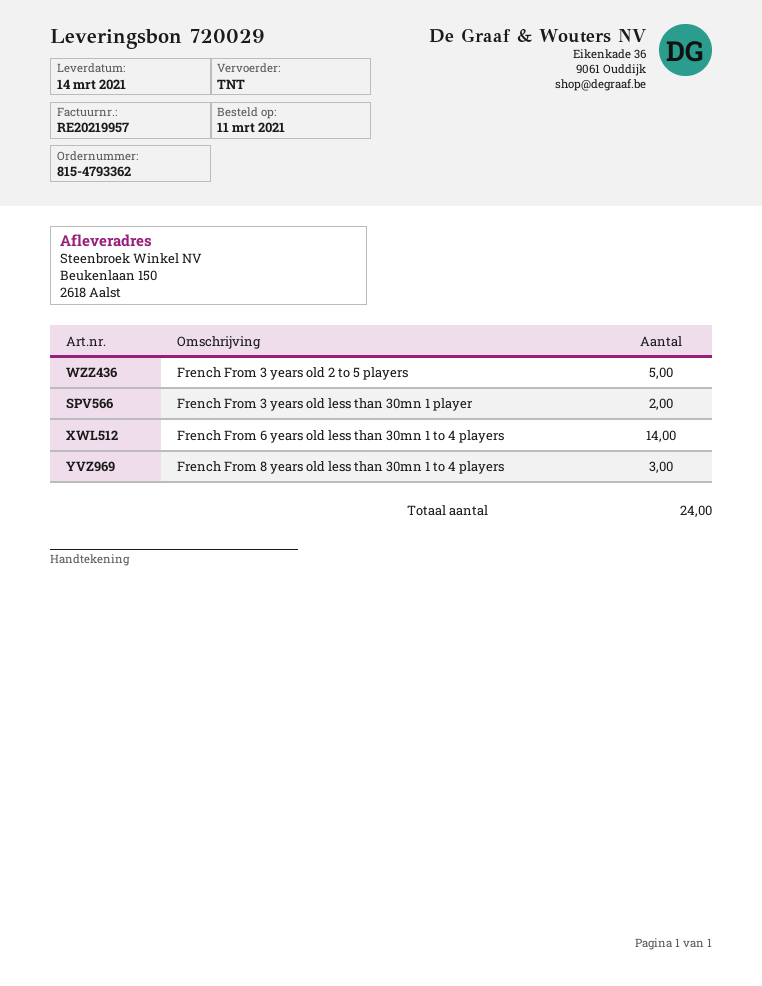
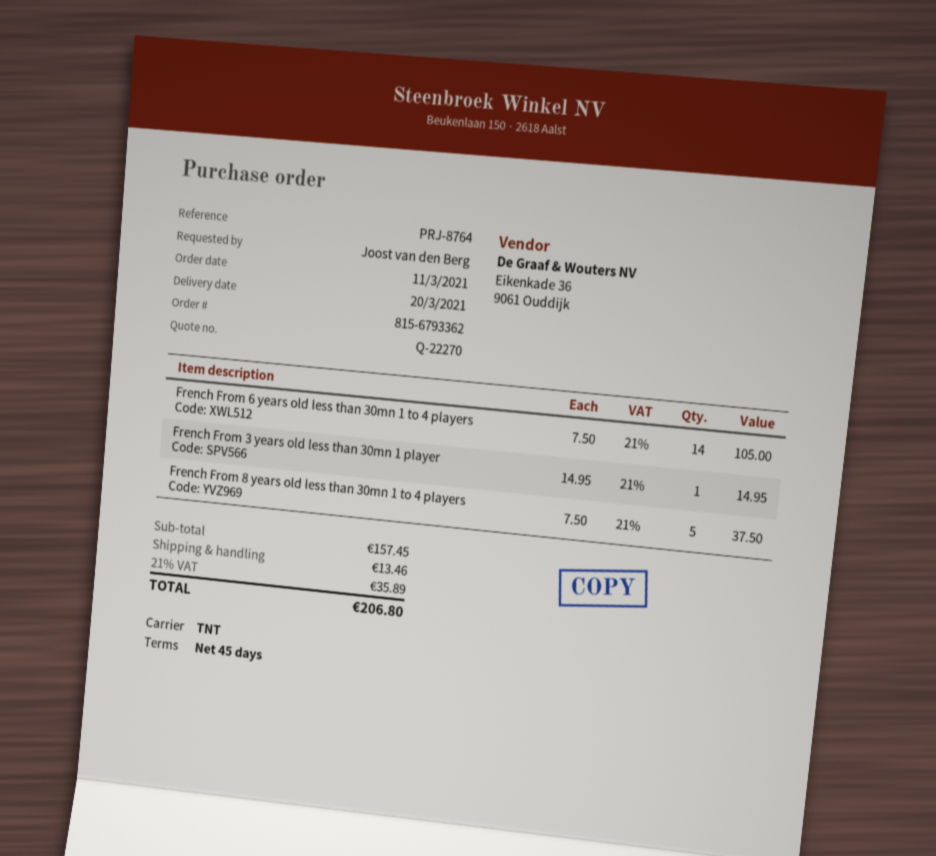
order number: 815-4793362 -> 815-6793362
delivery date: 2021-03-14 -> 2021-03-20
French From 3 years old 2 to 5 players: 5 -> none
French From 3 years old less than 30mn 1 player: 2 -> 1
French From 8 years old less than 30mn 1 to 4 players: 3 -> 5

